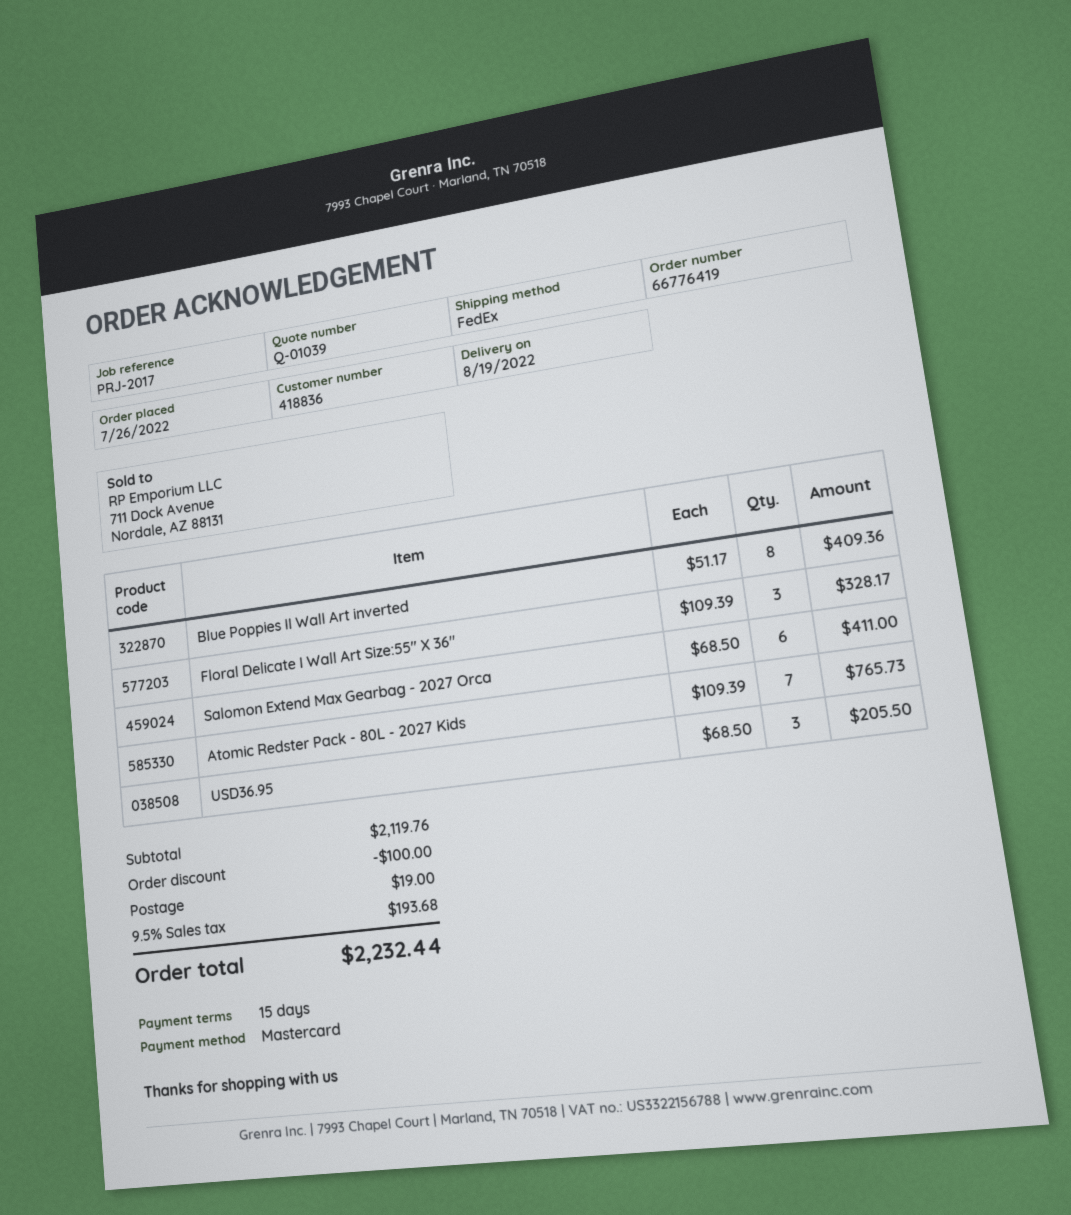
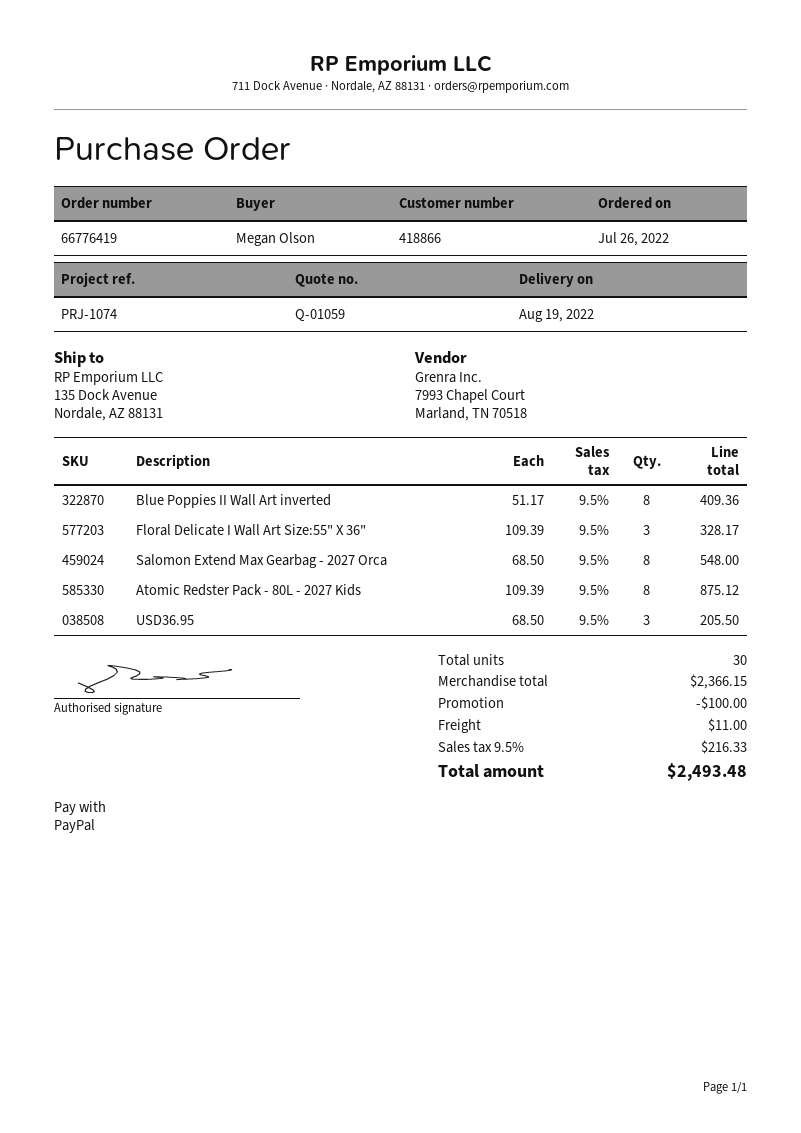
quote number: Q-01039 -> Q-01059
customer number: 418836 -> 418866
reference: PRJ-2017 -> PRJ-1074
payment method: Mastercard -> PayPal
Salomon Extend Max Gearbag - 2027 Orca: 6 x 68.50 = 411.00 -> 8 x 68.50 = 548.00
Atomic Redster Pack - 80L - 2027 Kids: 7 x 109.39 = 765.73 -> 8 x 109.39 = 875.12
subtotal: 2119.76 -> 2366.15
shipping: 19.00 -> 11.00
tax: 9.5% = 193.68 -> 9.5% = 216.33
total: 2232.44 -> 2493.48

